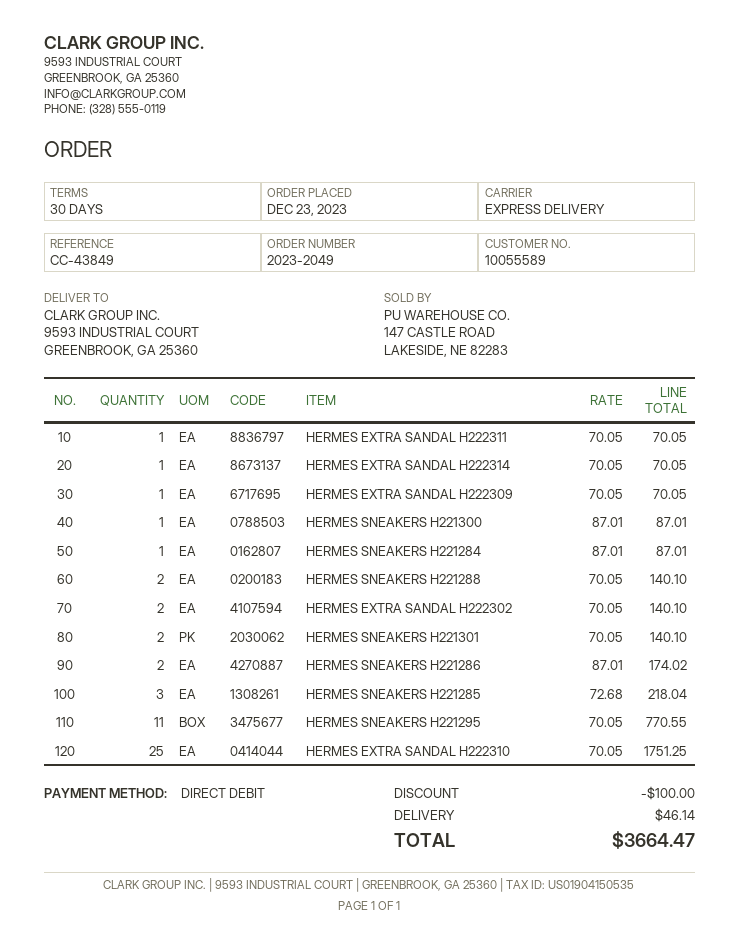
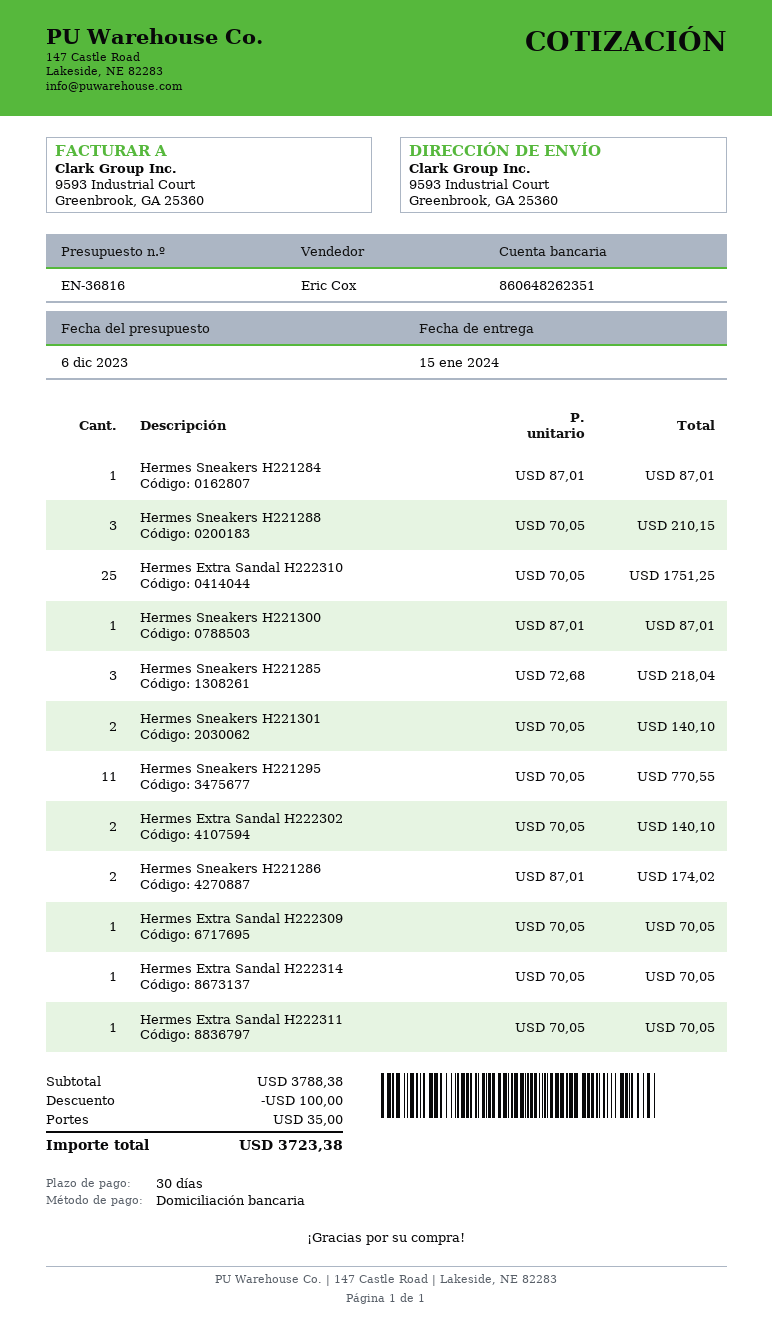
HERMES SNEAKERS H221288: 2 x 70.05 = 140.10 -> 3 x 70.05 = 210.15
shipping: 46.14 -> 35.00
total: 3664.47 -> 3723.38

